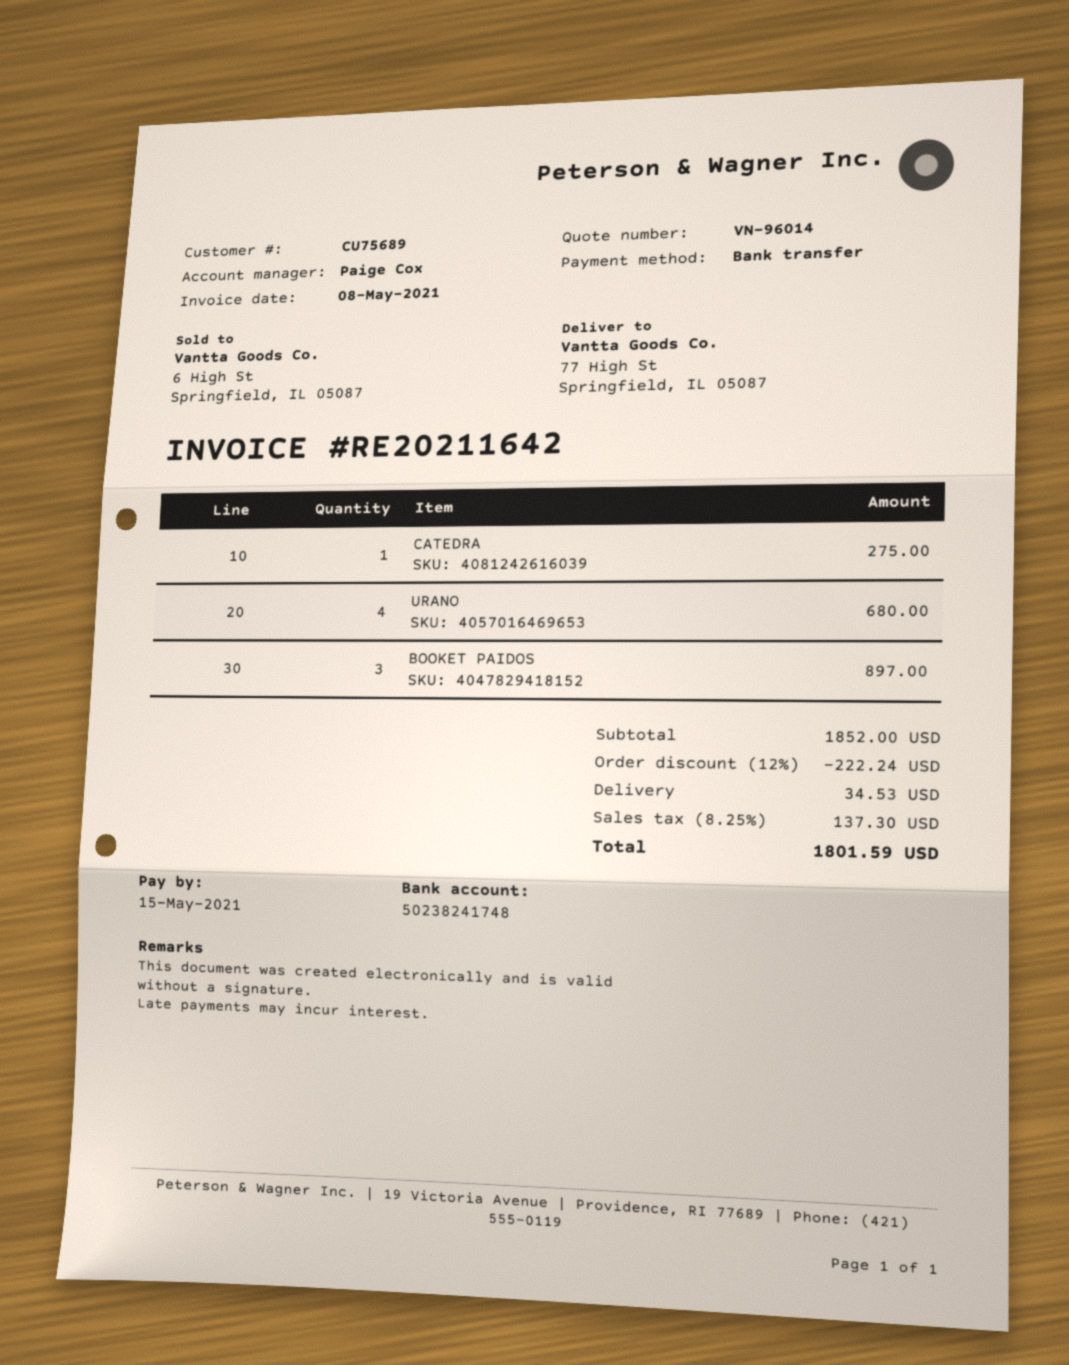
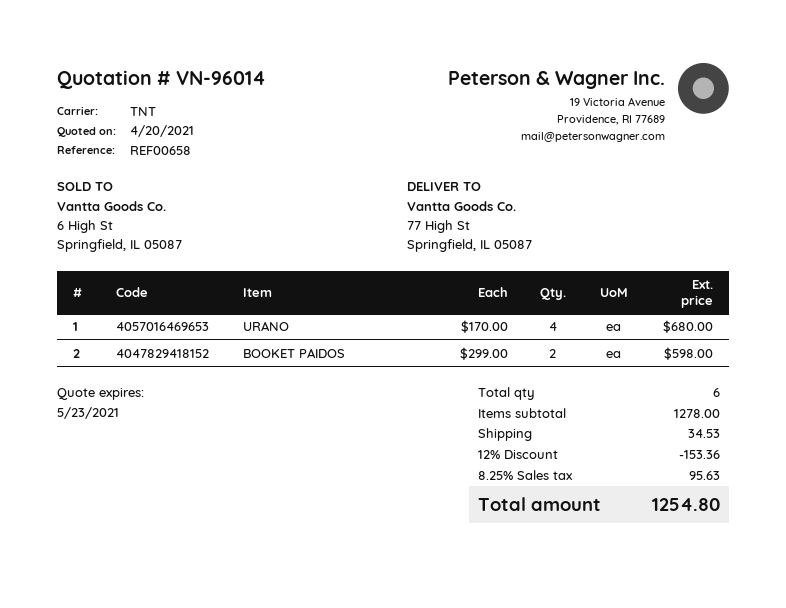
CATEDRA: 1 for 275.00 -> none
BOOKET PAIDOS: 3 for 897.00 -> 2 for 598.00
subtotal: 1852.00 -> 1278.00
discount: 12% = 222.24 -> 12% = 153.36
tax: 8.25% = 137.30 -> 8.25% = 95.63
total: 1801.59 -> 1254.80

